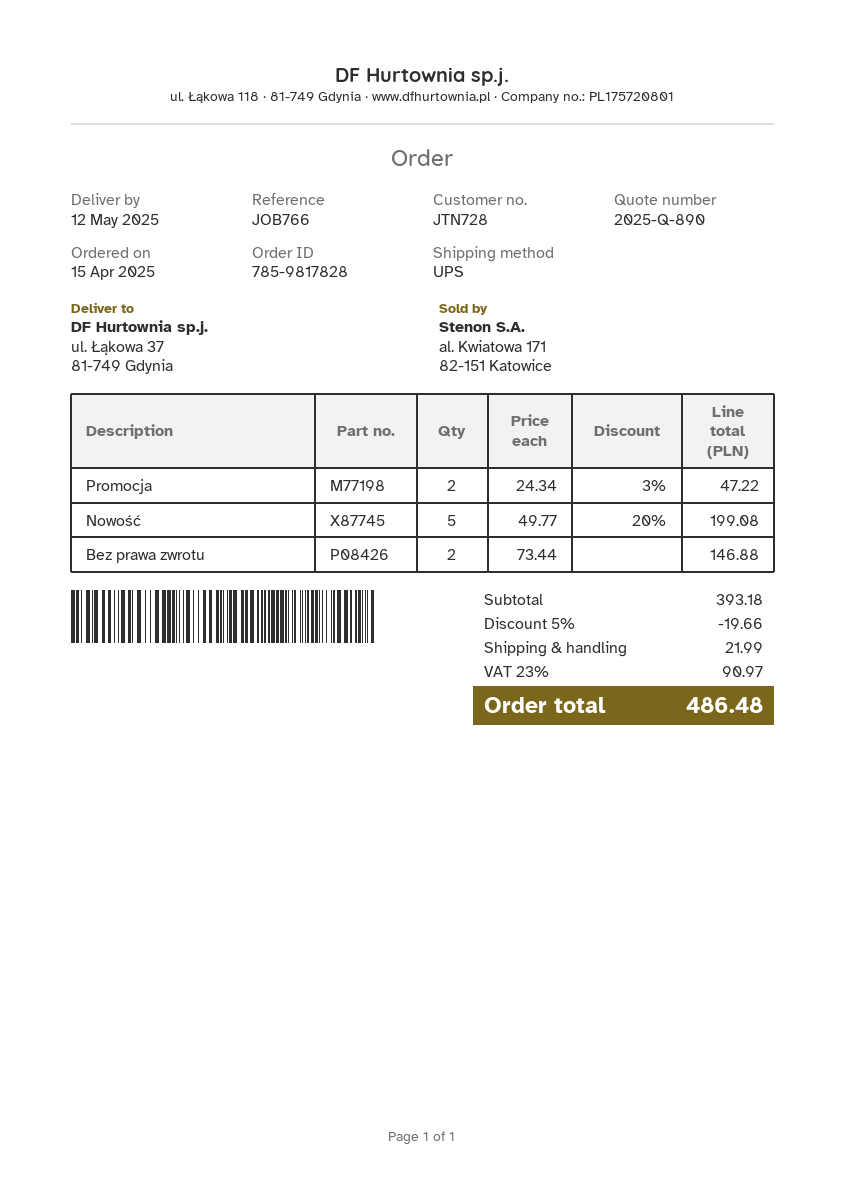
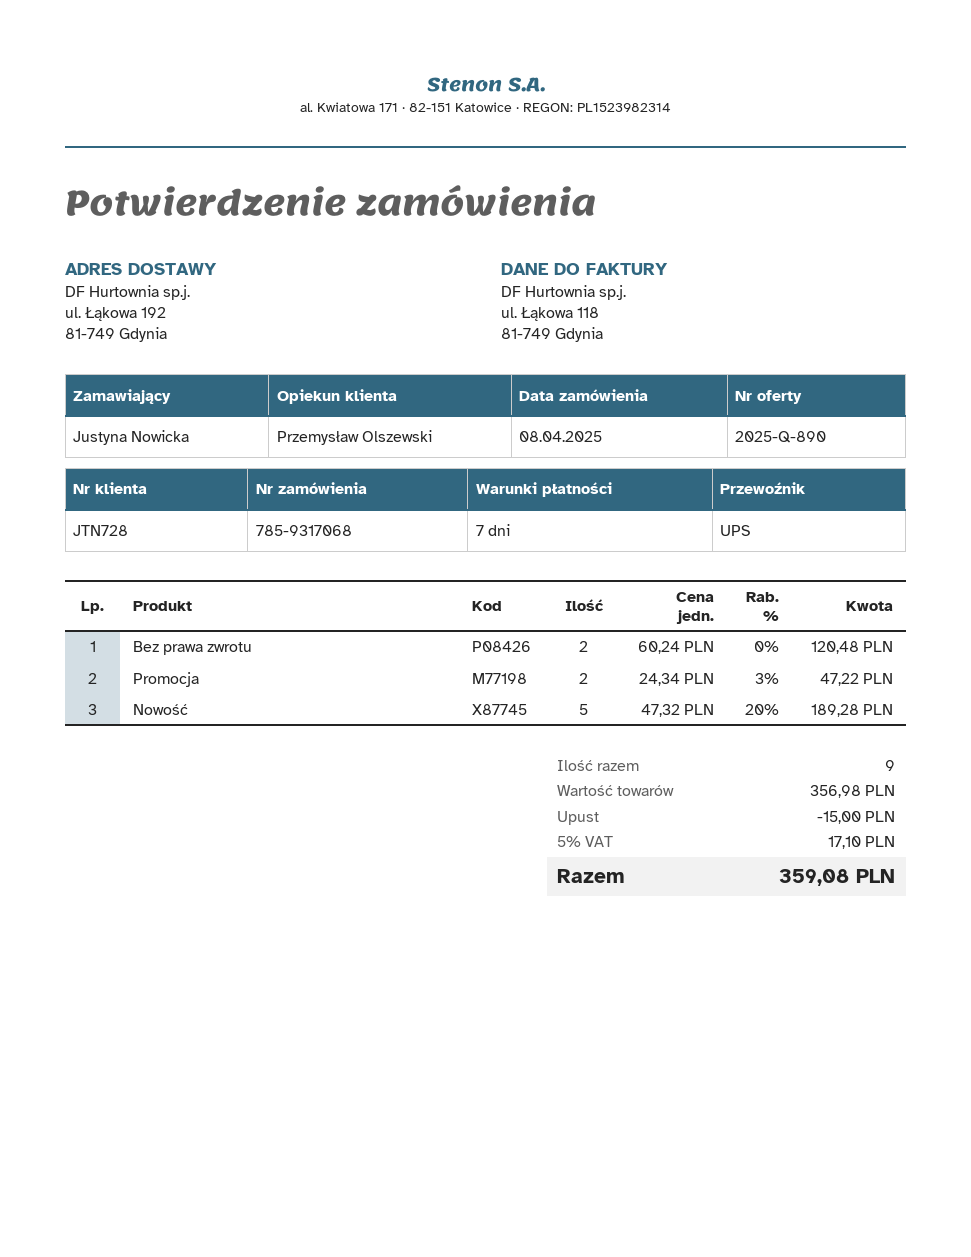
order number: 785-9817828 -> 785-9317068
order date: 2025-04-15 -> 2025-04-08
ship to: ul. Łąkowa 37, 81-749 Gdynia -> ul. Łąkowa 192, 81-749 Gdynia
Nowość: 5 x 49.77 - 20% = 199.08 -> 5 x 47.32 - 20% = 189.28
Bez prawa zwrotu: 2 x 73.44 = 146.88 -> 2 x 60.24 = 120.48
subtotal: 393.18 -> 356.98
discount: 19.66 -> 15.00
shipping: 21.99 -> none
tax: 23% = 90.97 -> 5% = 17.10
total: 486.48 -> 359.08

